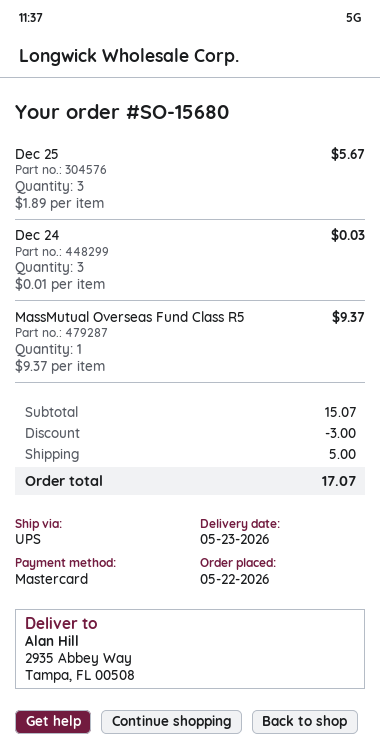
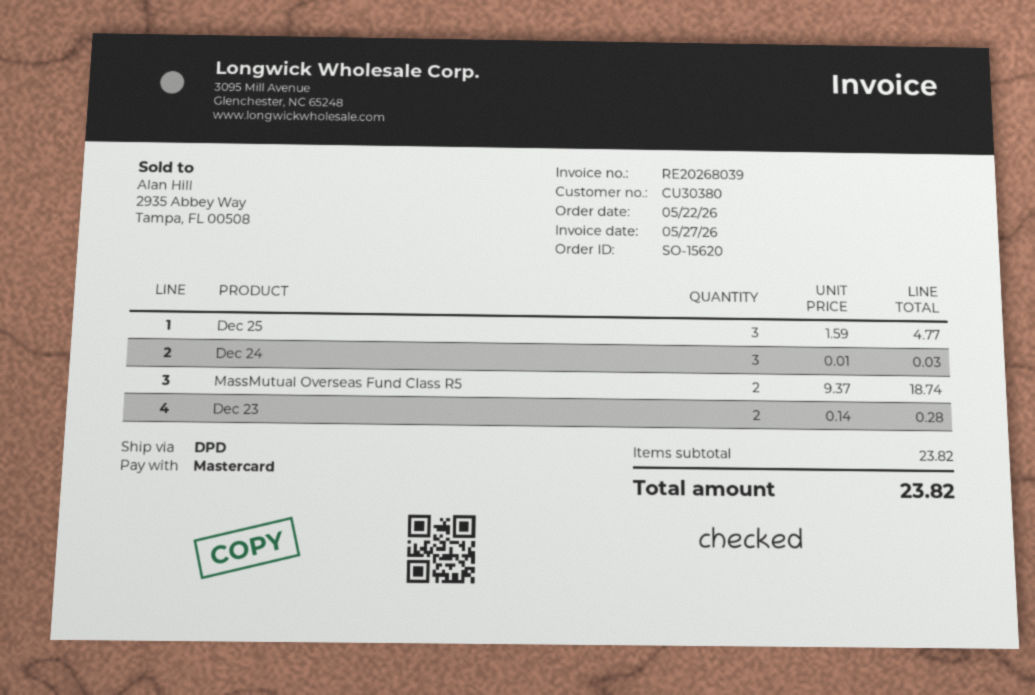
order number: SO-15680 -> SO-15620
shipping method: UPS -> DPD
Dec 25: 3 x 1.89 = 5.67 -> 3 x 1.59 = 4.77
MassMutual Overseas Fund Class R5: 1 x 9.37 = 9.37 -> 2 x 9.37 = 18.74
Dec 23: none -> 2 x 0.14 = 0.28
subtotal: 15.07 -> 23.82
discount: 3.00 -> none
shipping: 5.00 -> none
total: 17.07 -> 23.82

